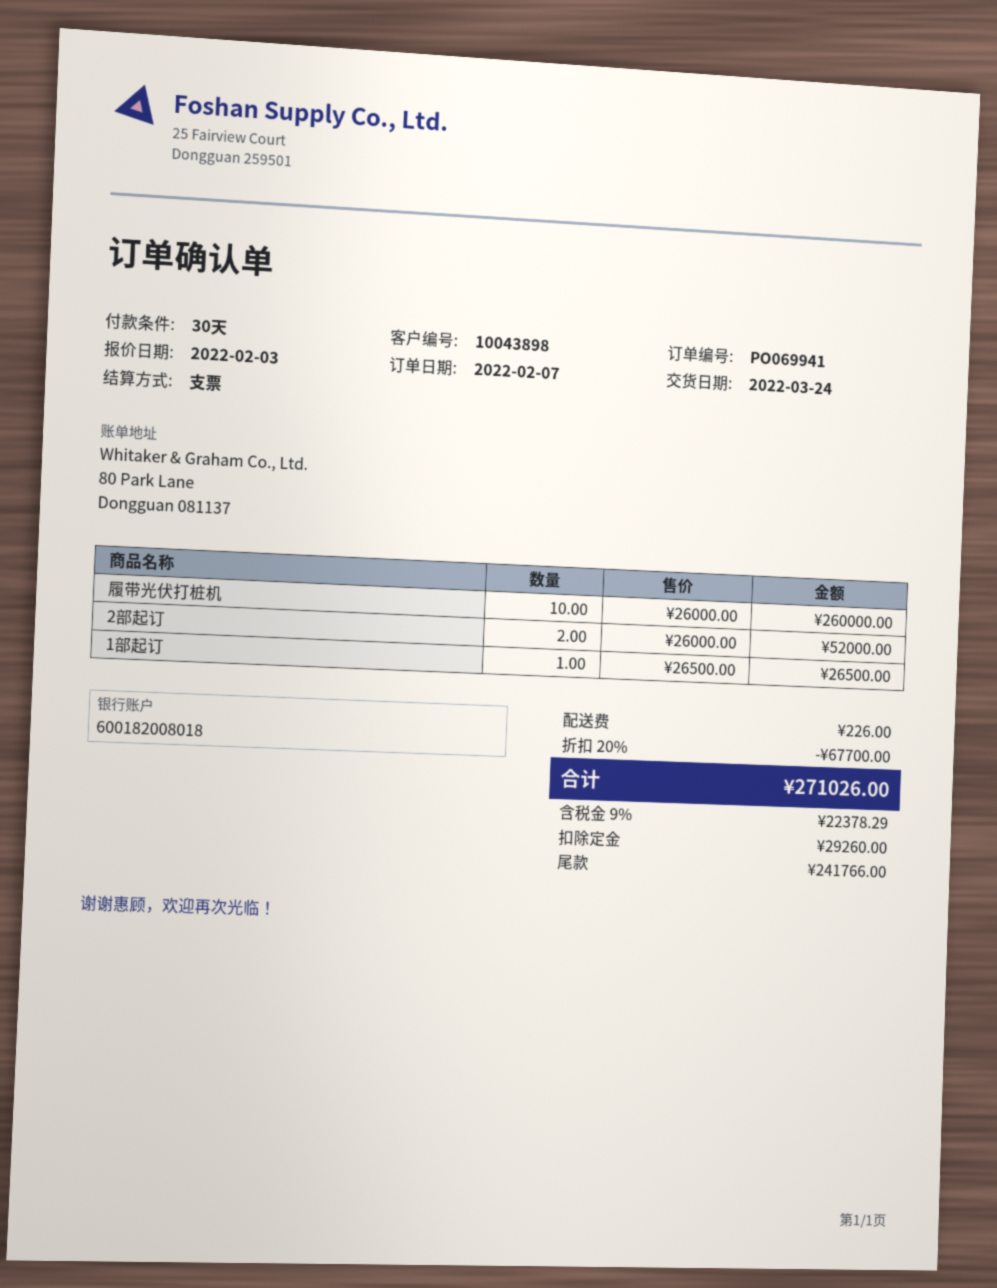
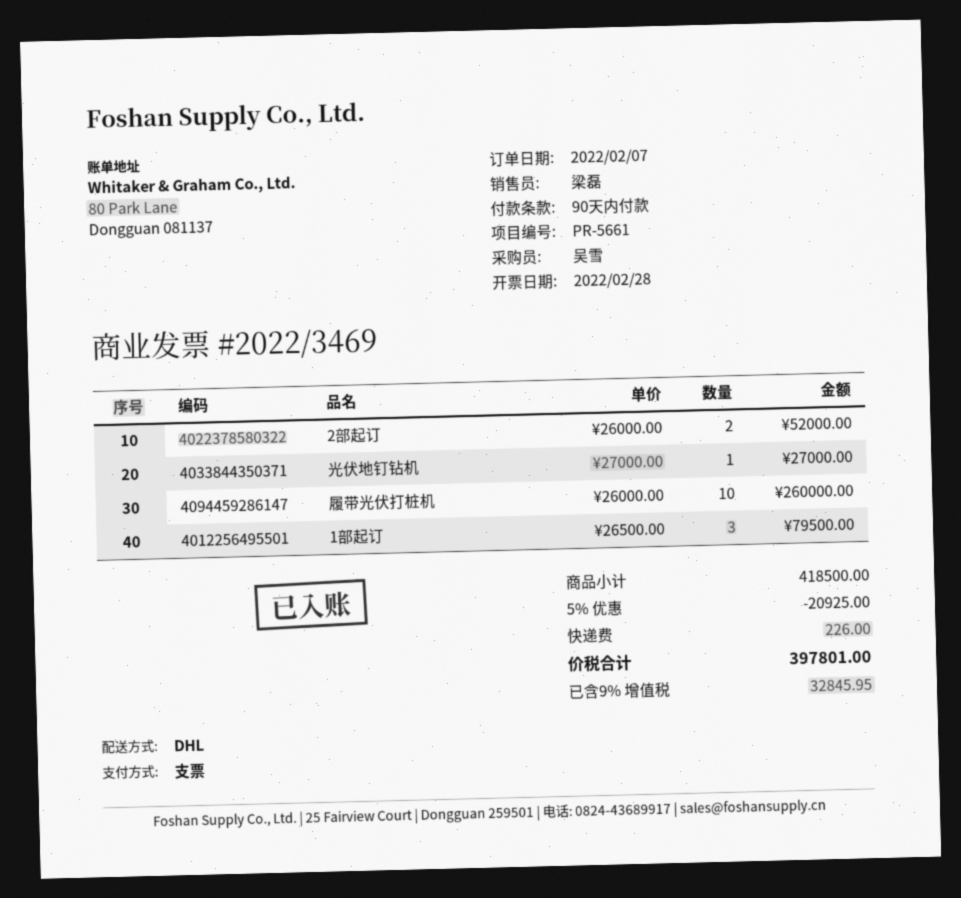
payment terms: 30 days -> 90 days
1部起订: 1 x 26500.00 = 26500.00 -> 3 x 26500.00 = 79500.00
光伏地钉钻机: none -> 1 x 27000.00 = 27000.00
discount: 20% = 67700.00 -> 5% = 20925.00
tax: 9% = 22378.29 -> 9% = 32845.95
total: 271026.00 -> 397801.00

